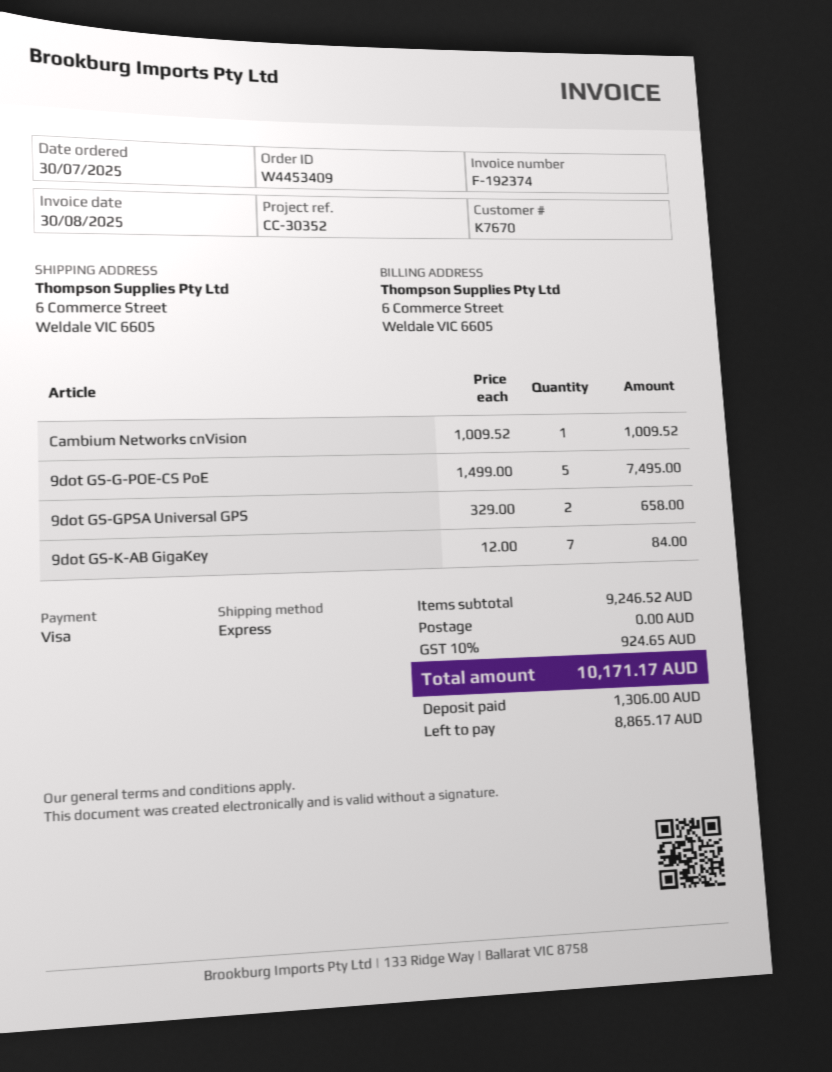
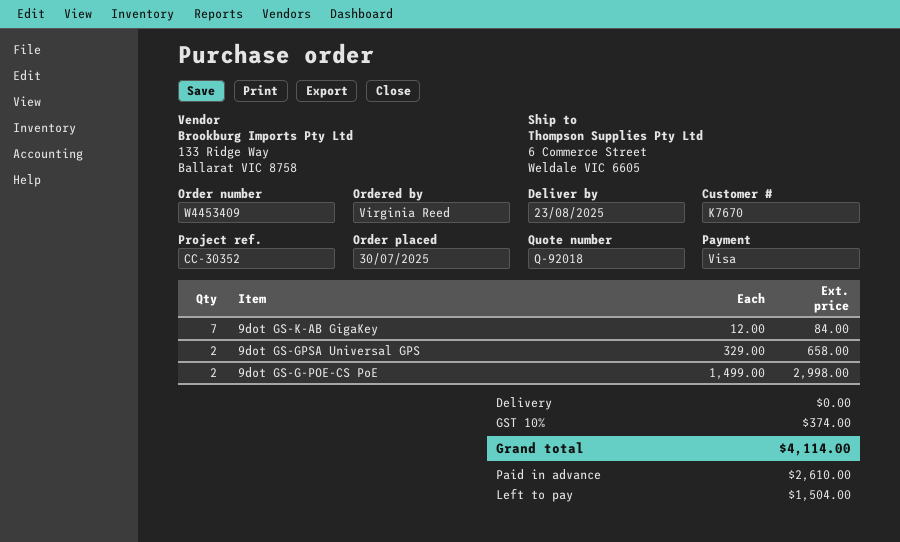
Cambium Networks cnVision: 1 x 1009.52 = 1009.52 -> none
9dot GS-G-POE-CS PoE: 5 x 1499.00 = 7495.00 -> 2 x 1499.00 = 2998.00
tax: 10% = 924.65 -> 10% = 374.00
total: 10171.17 -> 4114.00
deposit: 1306.00 -> 2610.00
balance: 8865.17 -> 1504.00

